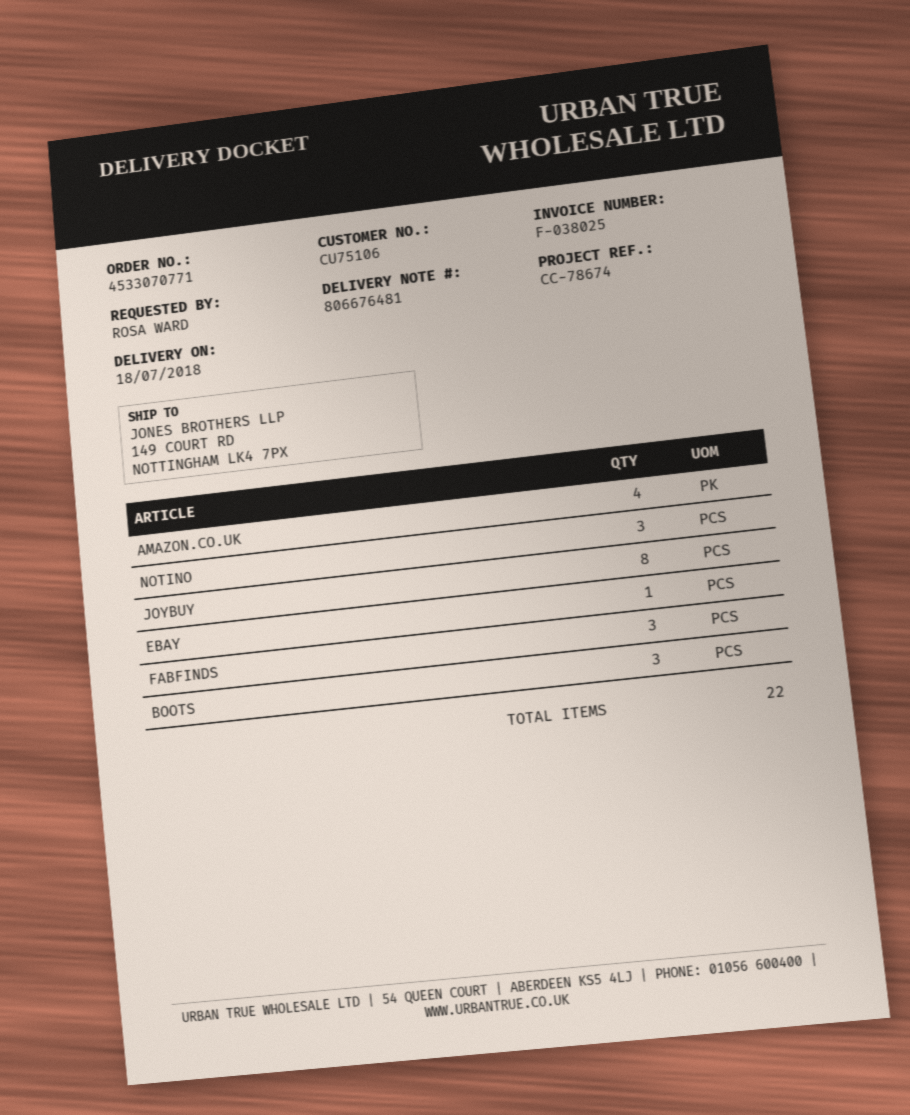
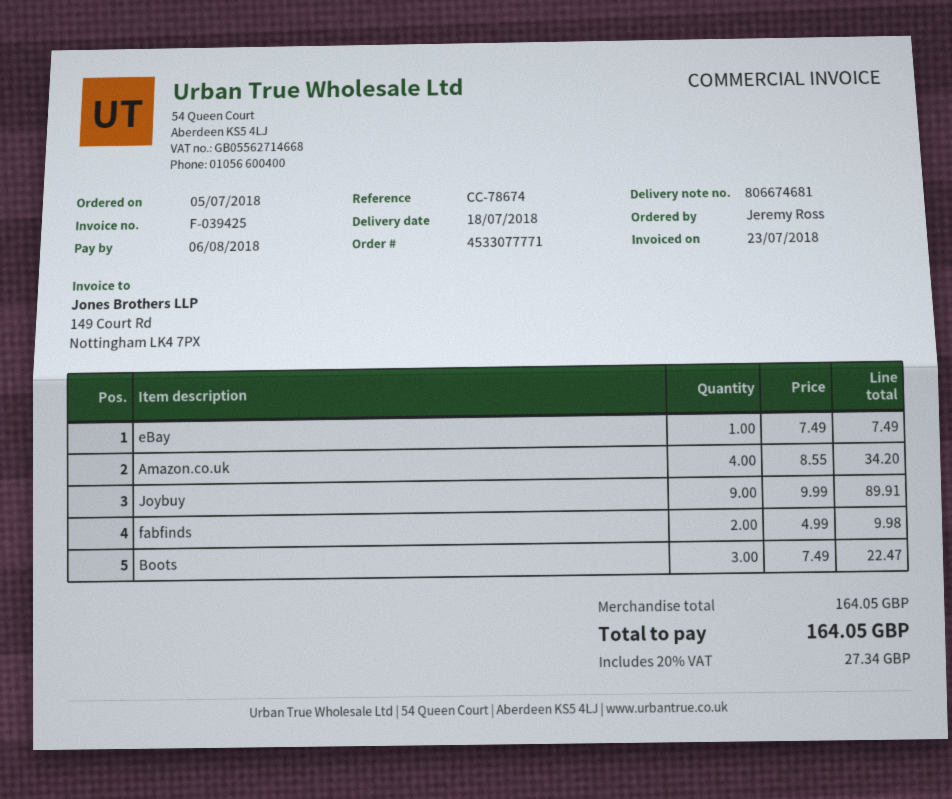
order number: 4533070771 -> 4533077771
delivery note number: 806676481 -> 806674681
invoice number: F-038025 -> F-039425
ordered by: ROSA WARD -> Jeremy Ross
NOTINO: 3 -> none
JOYBUY: 8 -> 9
FABFINDS: 3 -> 2

